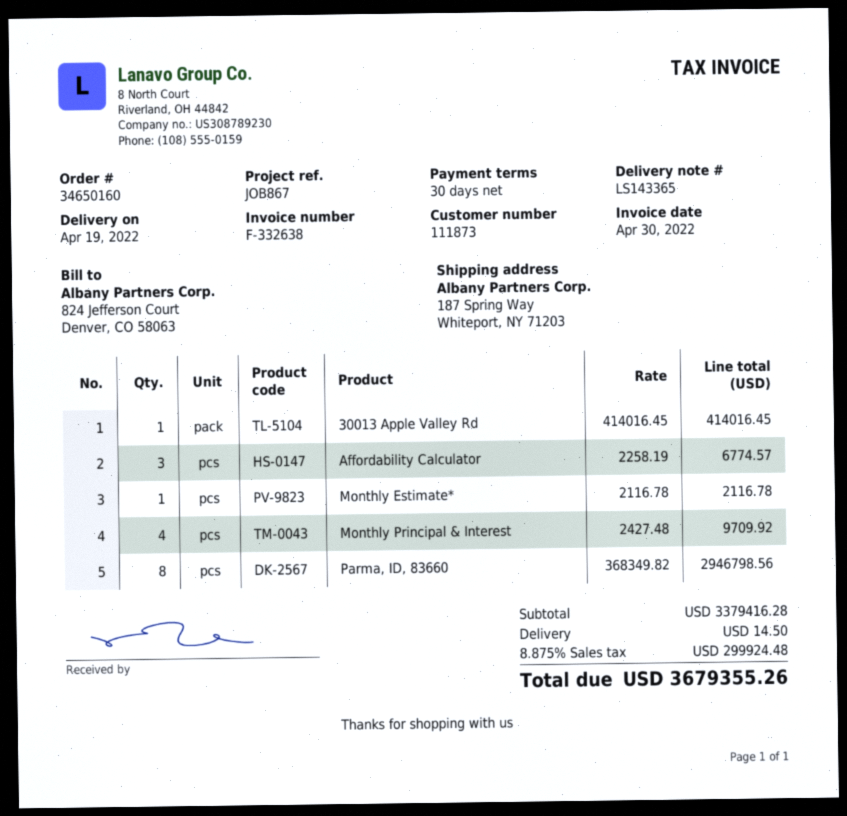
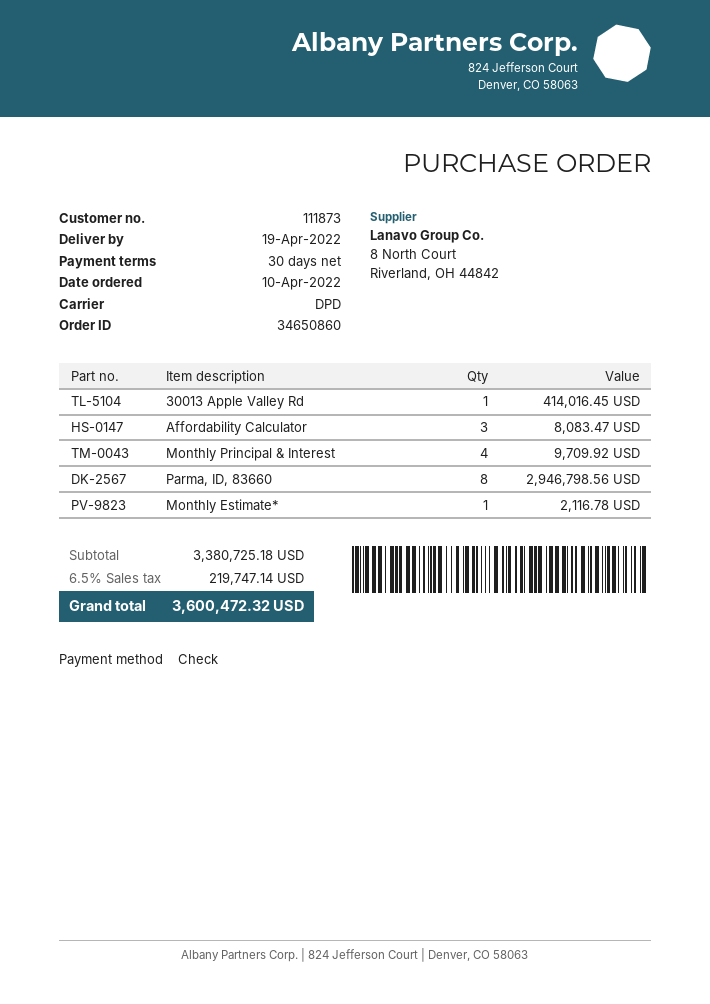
order number: 34650160 -> 34650860
Affordability Calculator: 3 for 6774.57 -> 3 for 8083.47
subtotal: 3379416.28 -> 3380725.18
shipping: 14.50 -> none
tax: 8.875% = 299924.48 -> 6.5% = 219747.14
total: 3679355.26 -> 3600472.32

